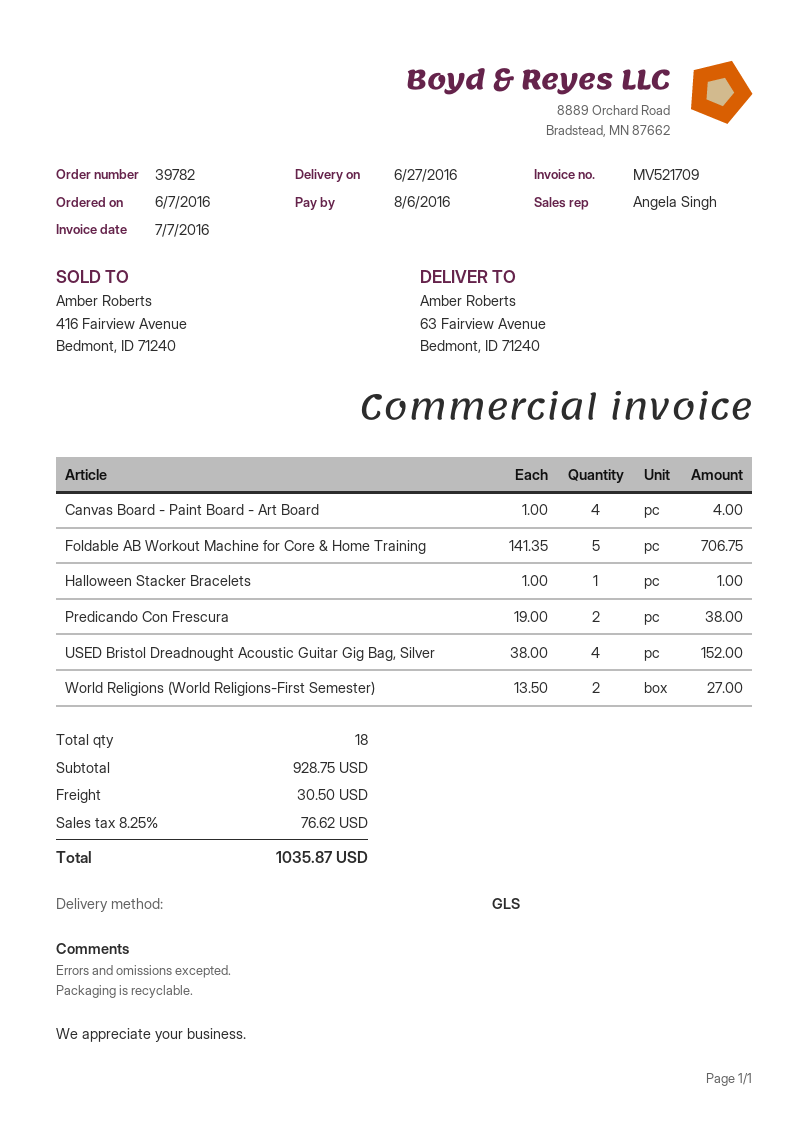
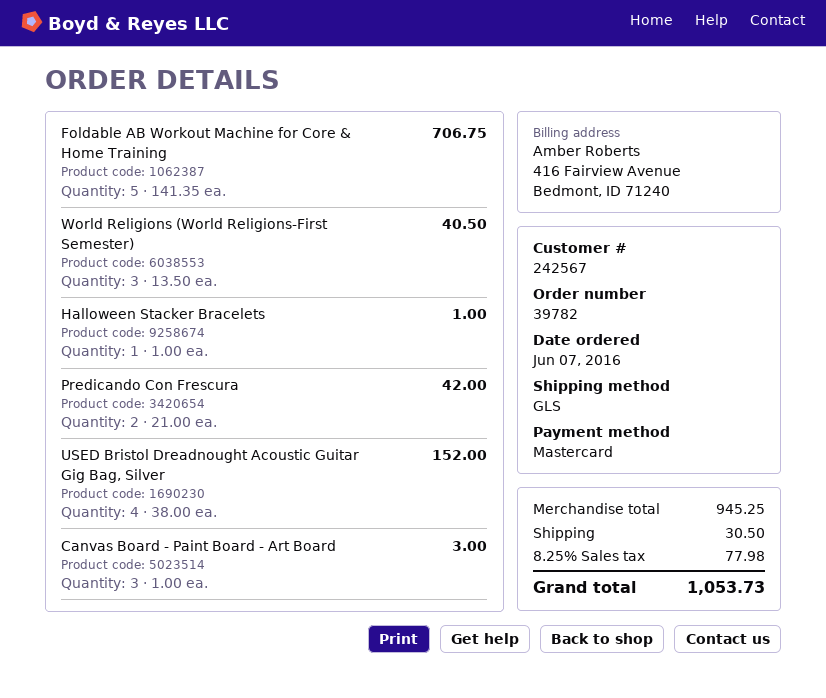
Canvas Board - Paint Board - Art Board: 4 x 1.00 = 4.00 -> 3 x 1.00 = 3.00
Predicando Con Frescura: 2 x 19.00 = 38.00 -> 2 x 21.00 = 42.00
World Religions (World Religions-First Semester): 2 x 13.50 = 27.00 -> 3 x 13.50 = 40.50
subtotal: 928.75 -> 945.25
tax: 8.25% = 76.62 -> 8.25% = 77.98
total: 1035.87 -> 1053.73

